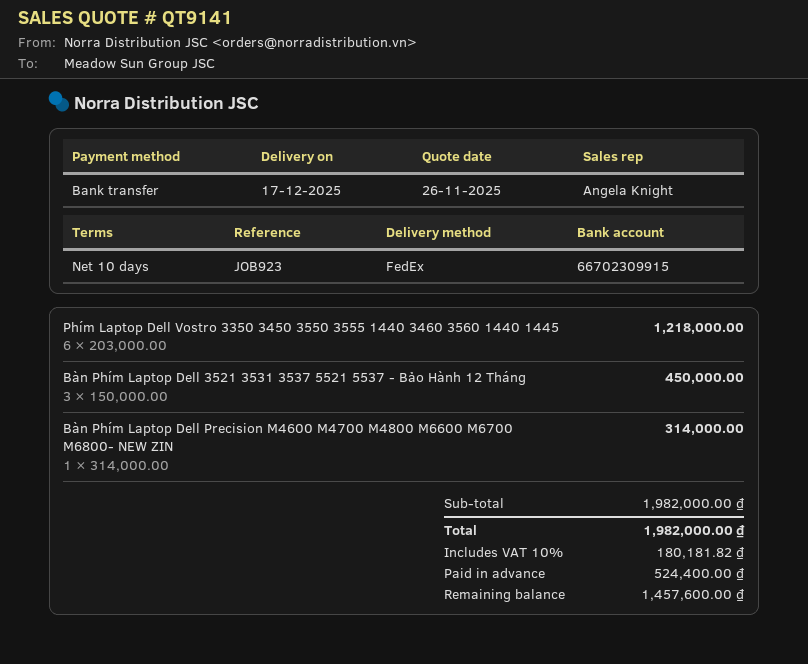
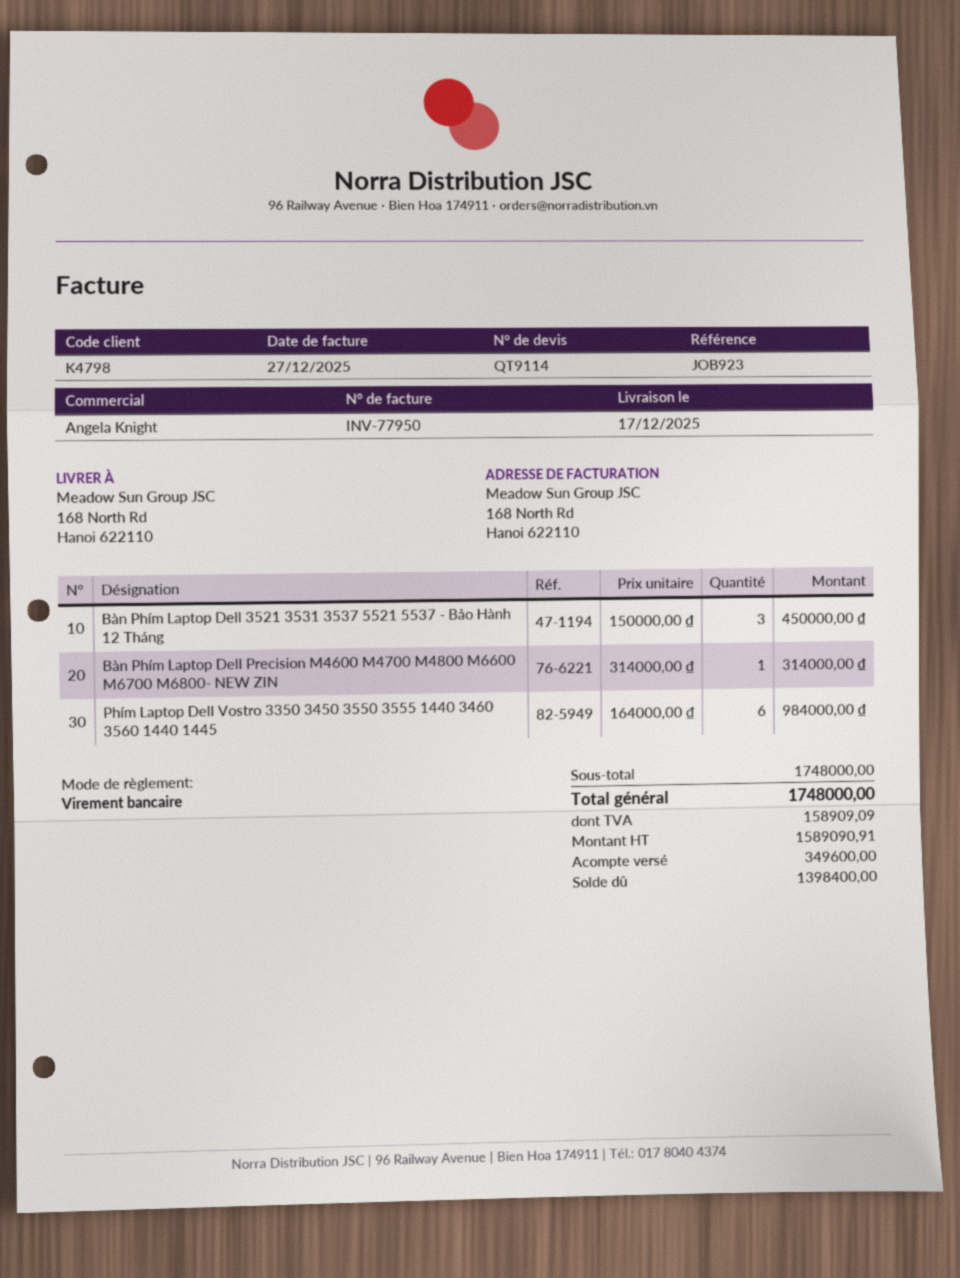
quote number: QT9141 -> QT9114
Phím Laptop Dell Vostro 3350 3450 3550 3555 1440 3460 3560 1440 1445: 6 x 203000.00 = 1218000.00 -> 6 x 164000.00 = 984000.00
subtotal: 1982000.00 -> 1748000.00
tax: 180181.82 -> 158909.09
total: 1982000.00 -> 1748000.00
deposit: 524400.00 -> 349600.00
balance: 1457600.00 -> 1398400.00

